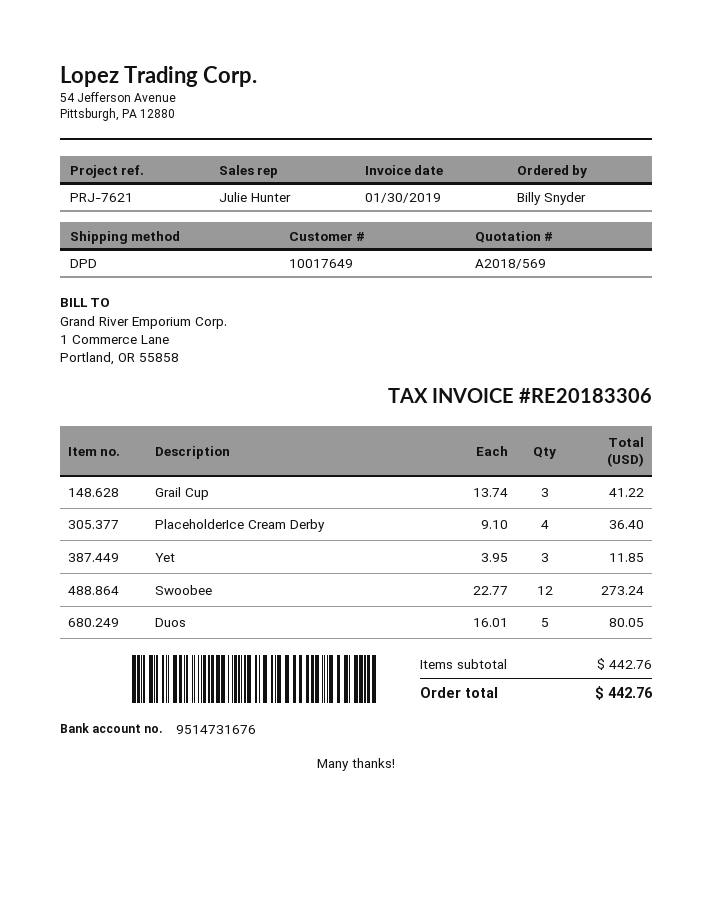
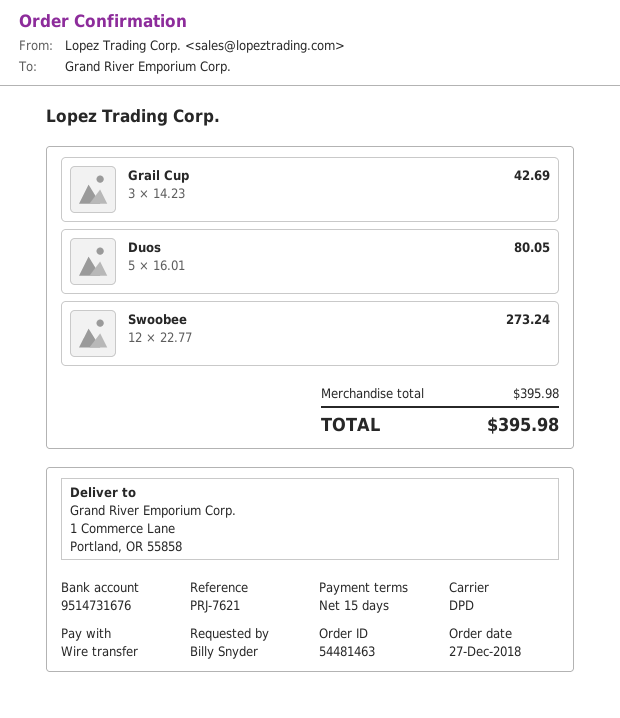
Grail Cup: 3 x 13.74 = 41.22 -> 3 x 14.23 = 42.69
PlaceholderIce Cream Derby: 4 x 9.10 = 36.40 -> none
Yet: 3 x 3.95 = 11.85 -> none
subtotal: 442.76 -> 395.98
total: 442.76 -> 395.98

